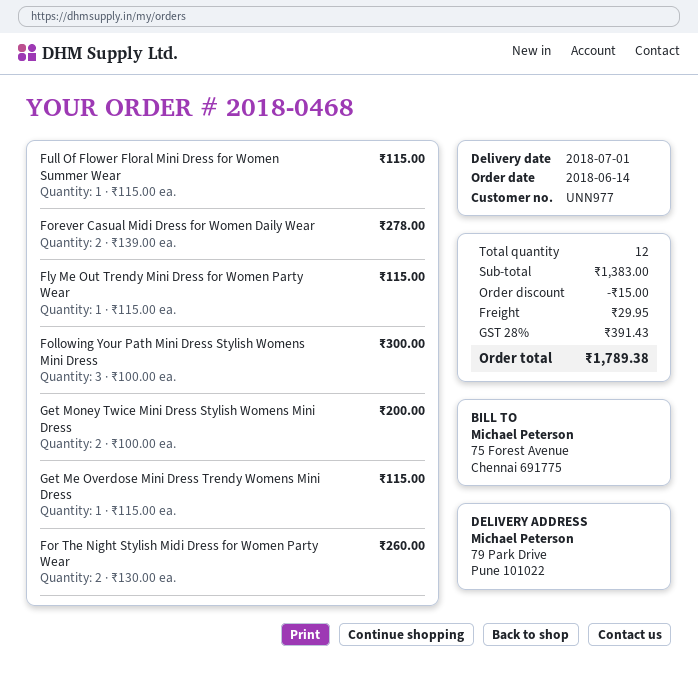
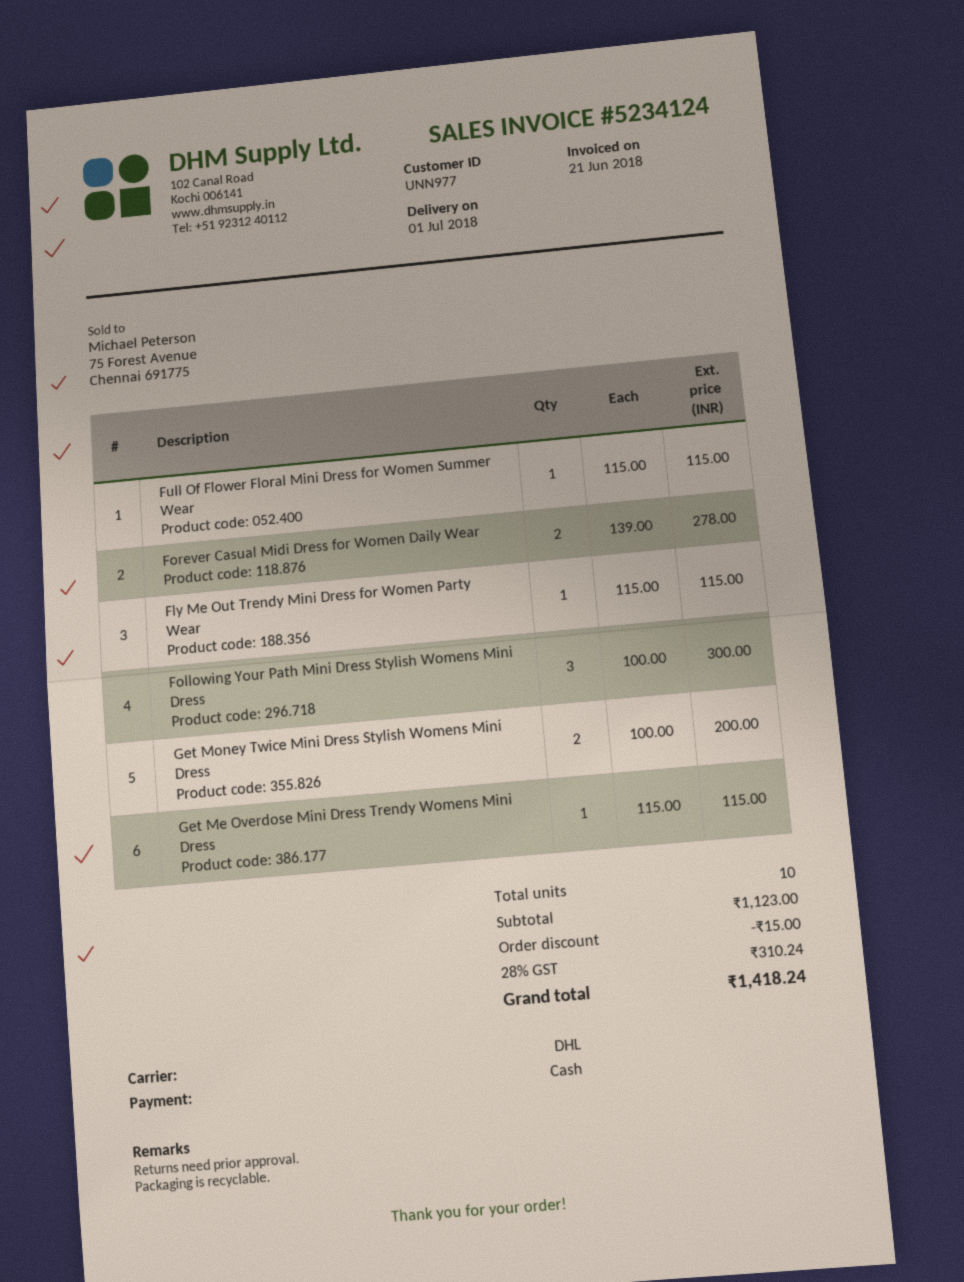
For The Night Stylish Midi Dress for Women Party Wear: 2 x 130.00 = 260.00 -> none
total quantity: 12 -> 10
subtotal: 1383.00 -> 1123.00
shipping: 29.95 -> none
tax: 28% = 391.43 -> 28% = 310.24
total: 1789.38 -> 1418.24

